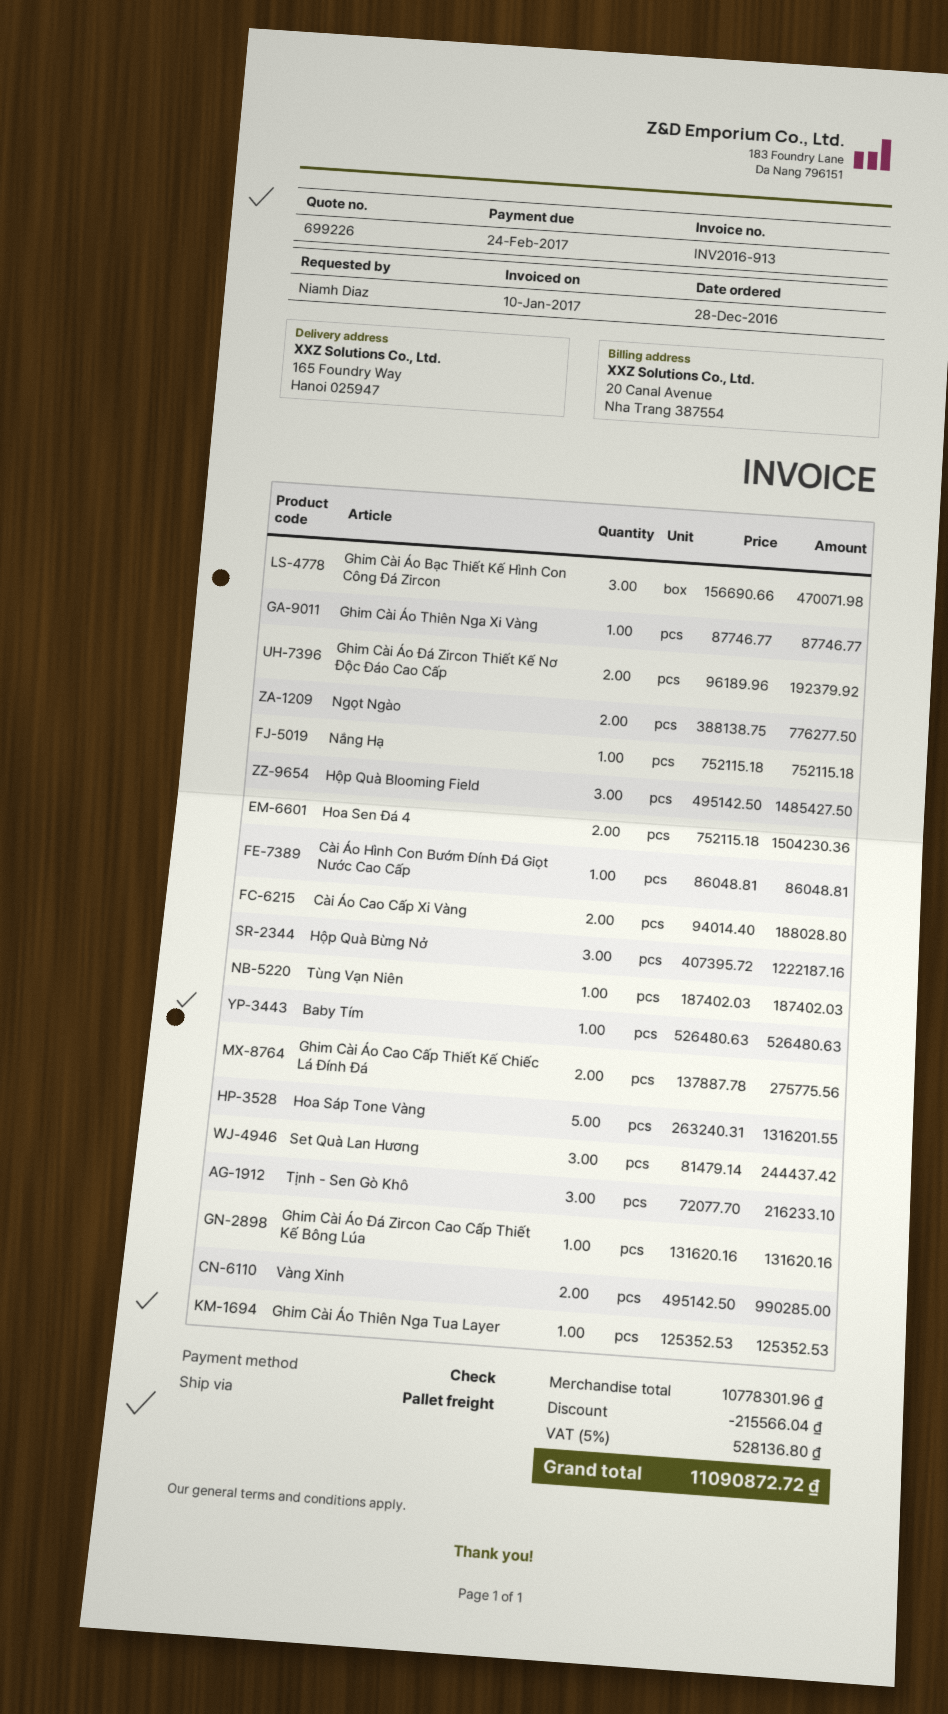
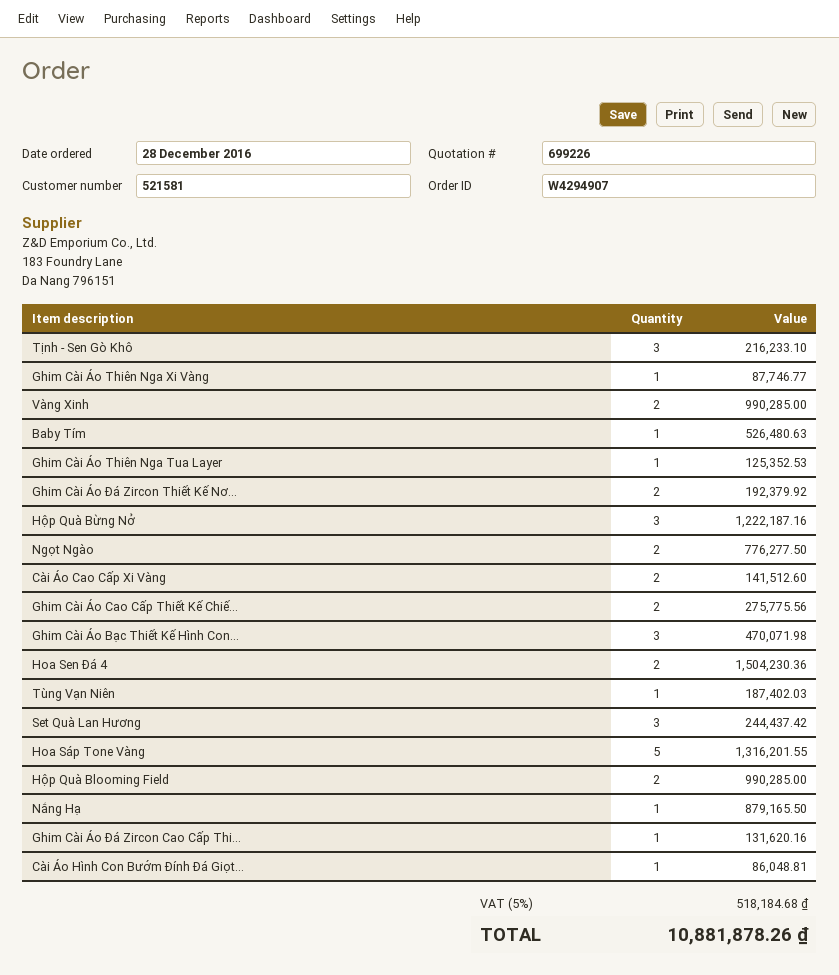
Nắng Hạ: 1 for 752115.18 -> 1 for 879165.50
Hộp Quà Blooming Field: 3 for 1485427.50 -> 2 for 990285.00
Cài Áo Cao Cấp Xi Vàng: 2 for 188028.80 -> 2 for 141512.60
discount: 215566.04 -> none
tax: 5% = 528136.80 -> 5% = 518184.68
total: 11090872.72 -> 10881878.26

